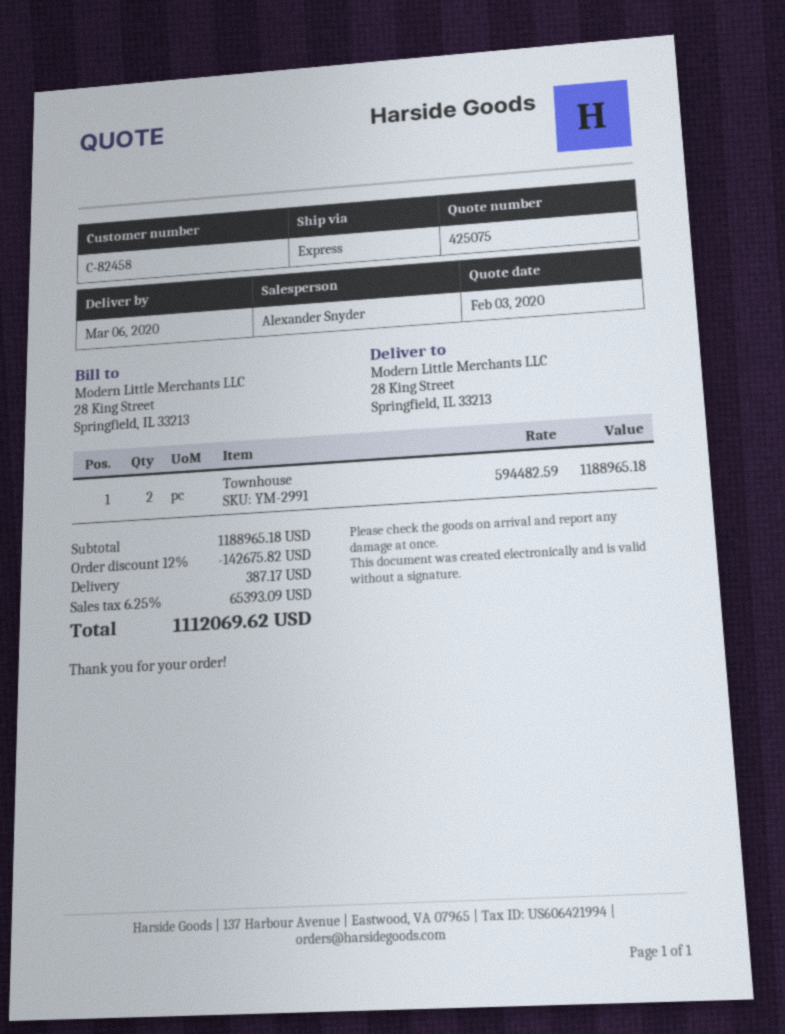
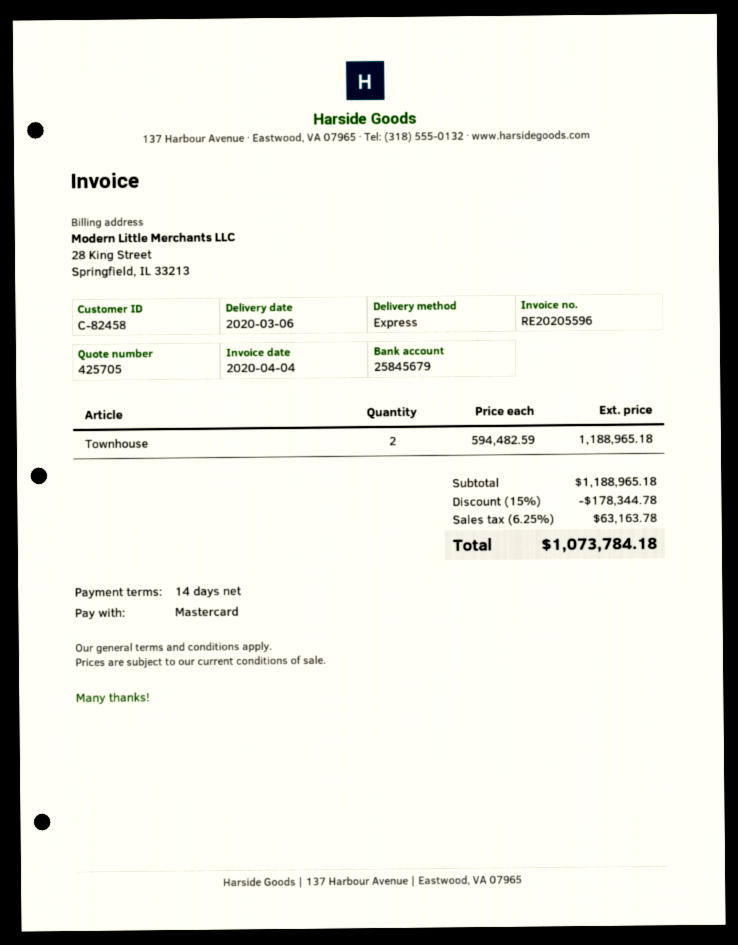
quote number: 425075 -> 425705
discount: 12% = 142675.82 -> 15% = 178344.78
shipping: 387.17 -> none
tax: 6.25% = 65393.09 -> 6.25% = 63163.78
total: 1112069.62 -> 1073784.18

